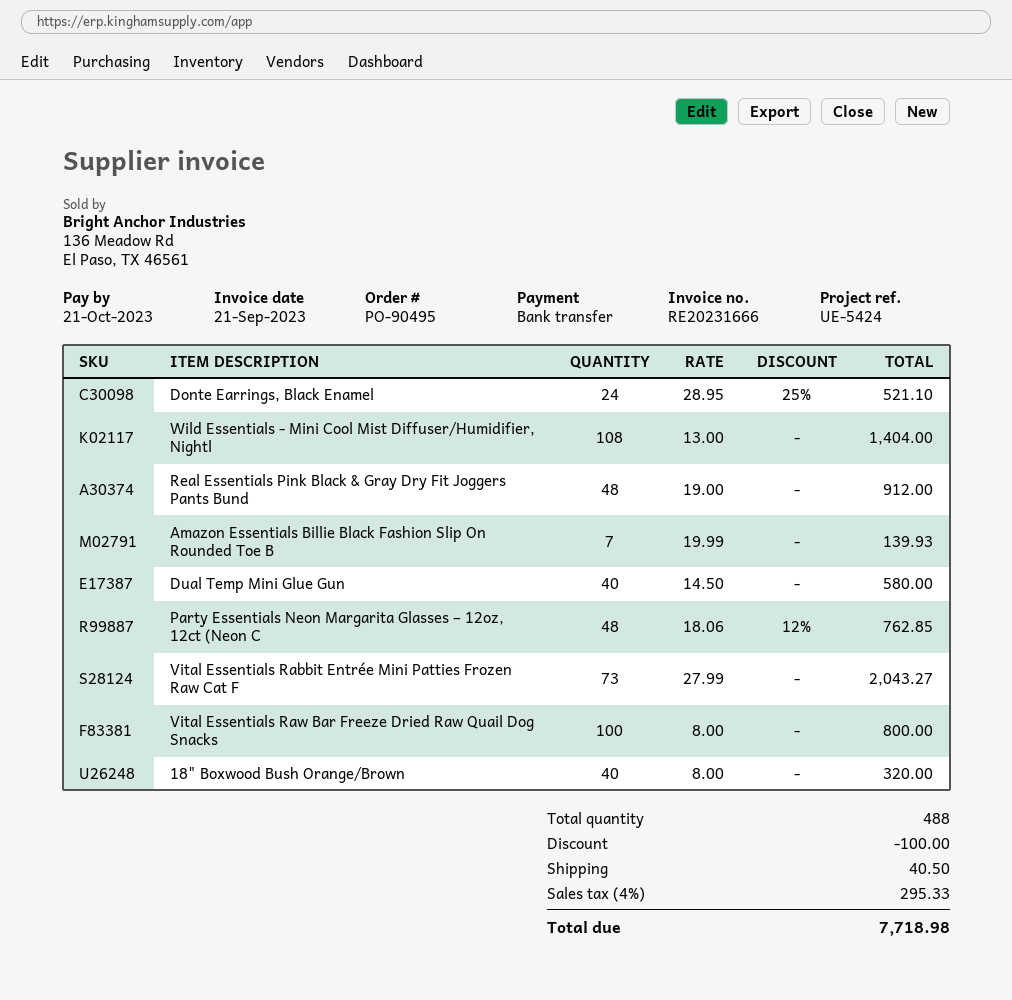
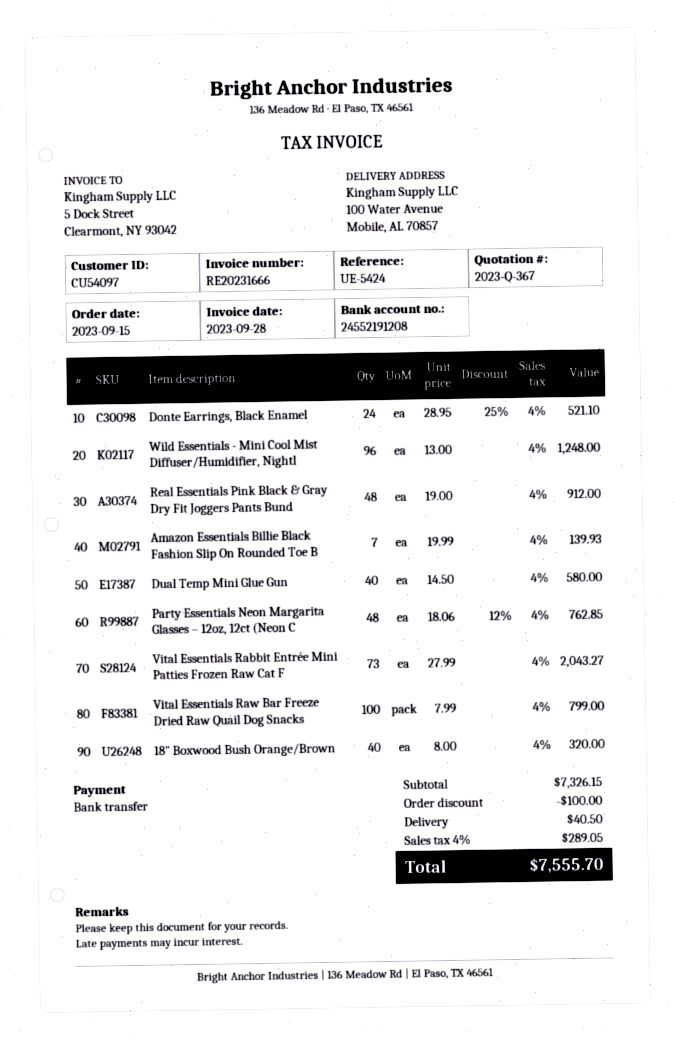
invoice date: 2023-09-21 -> 2023-09-28
Wild Essentials - Mini Cool Mist Diffuser/Humidifier, Nightl: 108 x 13.00 = 1404.00 -> 96 x 13.00 = 1248.00
Vital Essentials Raw Bar Freeze Dried Raw Quail Dog Snacks: 100 x 8.00 = 800.00 -> 100 x 7.99 = 799.00
tax: 4% = 295.33 -> 4% = 289.05
total: 7718.98 -> 7555.70

